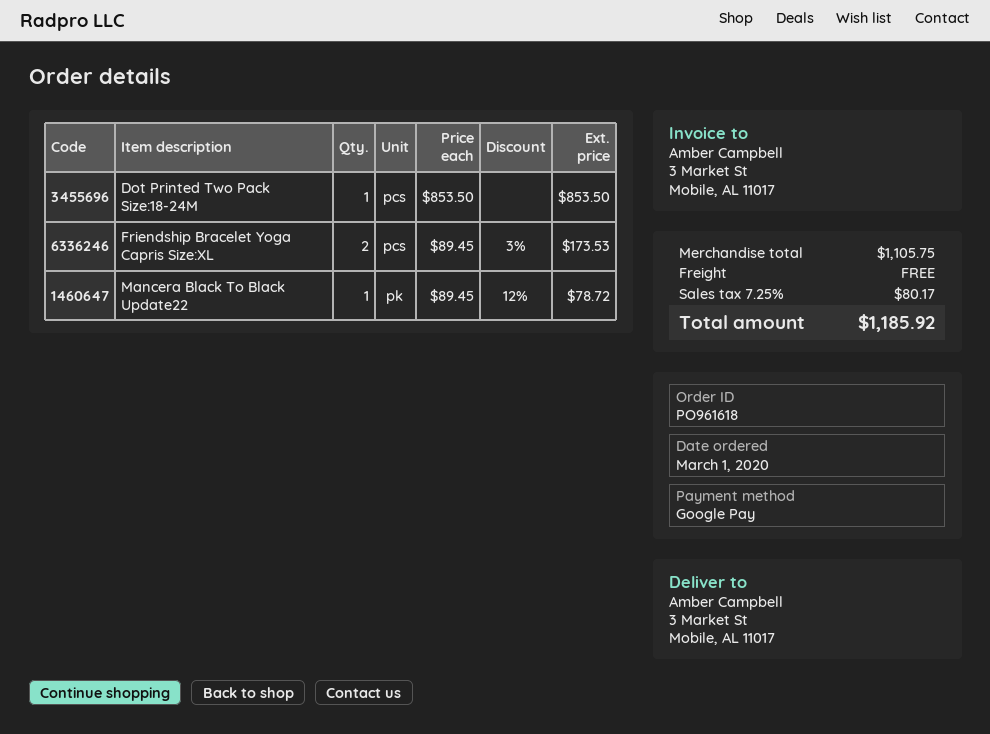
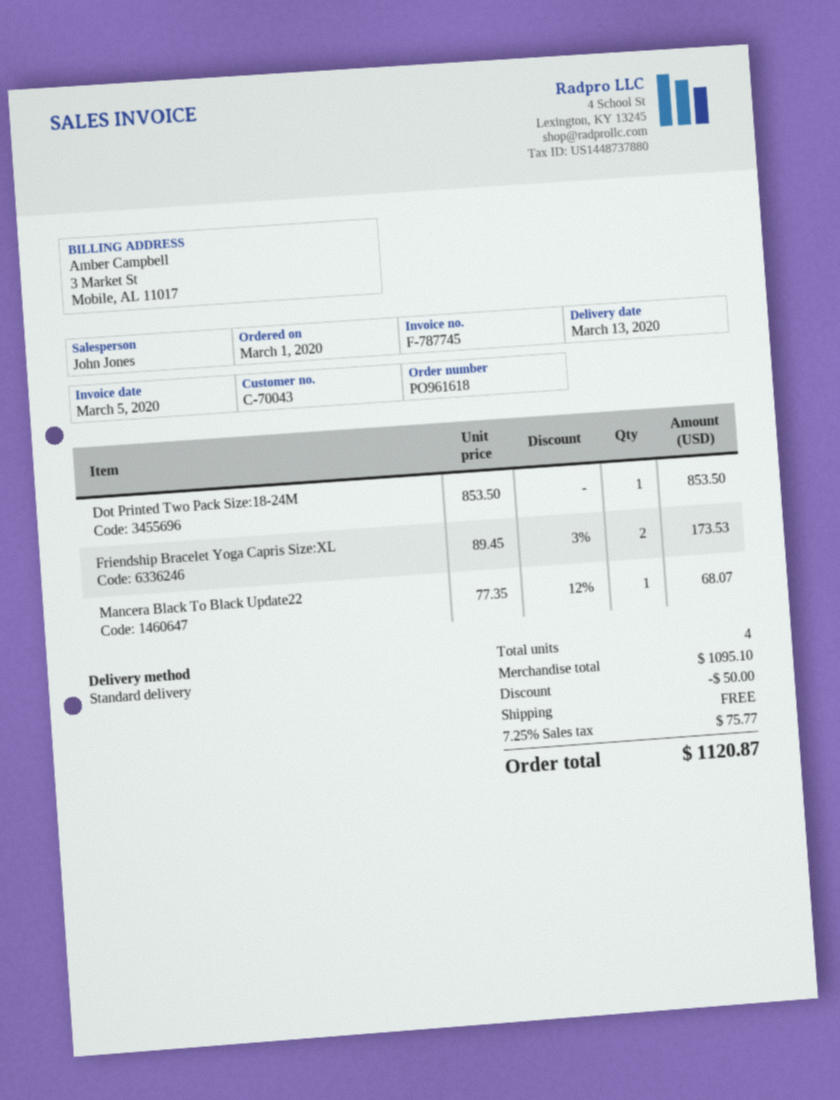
Mancera Black To Black Update22: 1 x 89.45 - 12% = 78.72 -> 1 x 77.35 - 12% = 68.07
subtotal: 1105.75 -> 1095.10
discount: none -> 50.00
tax: 7.25% = 80.17 -> 7.25% = 75.77
total: 1185.92 -> 1120.87

